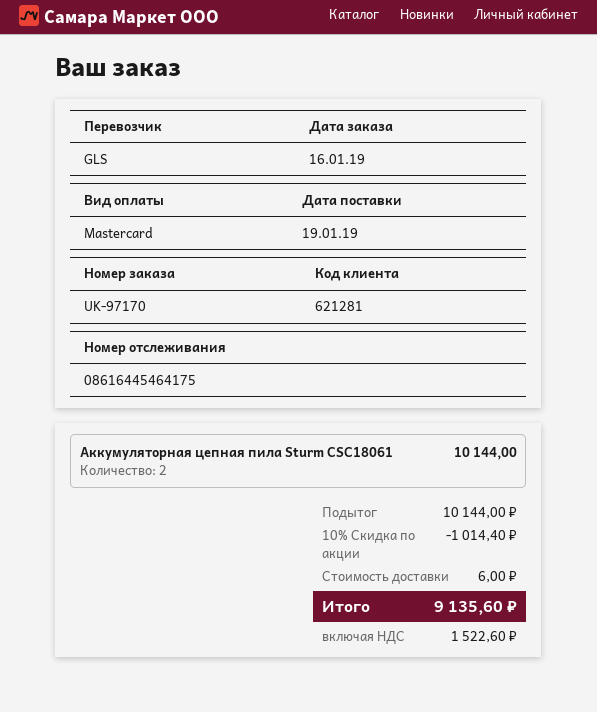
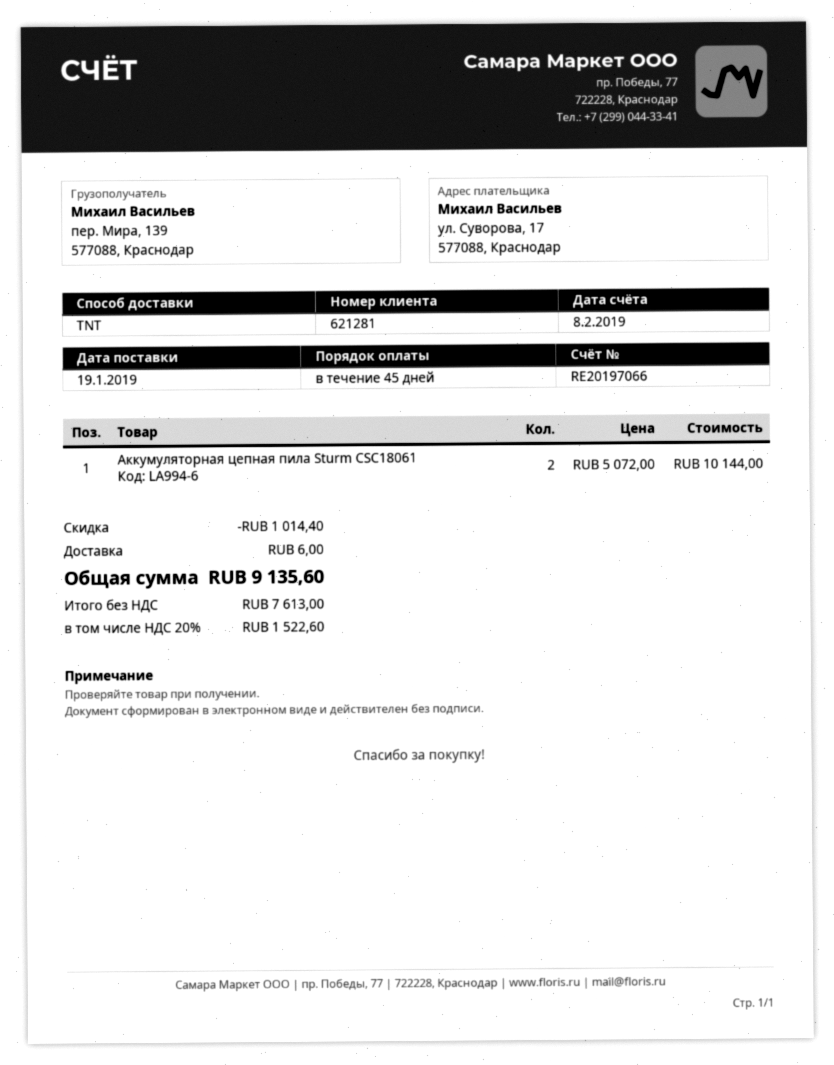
shipping method: GLS -> TNT

